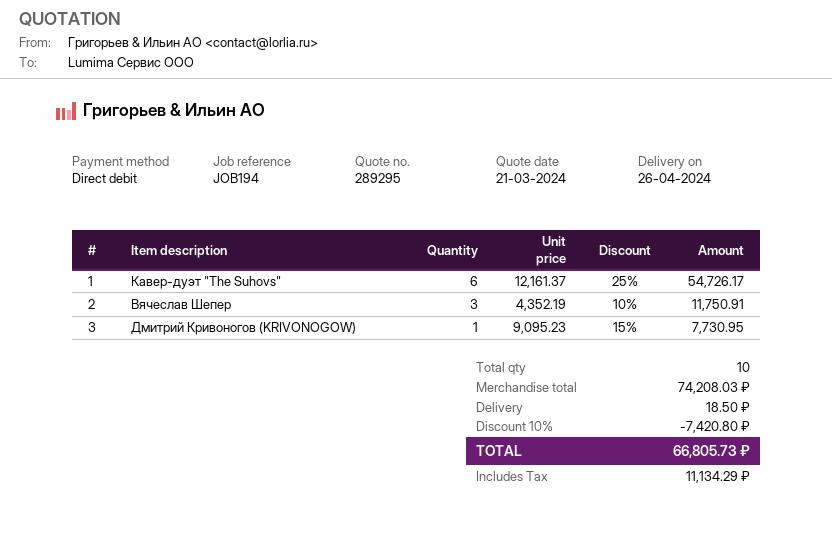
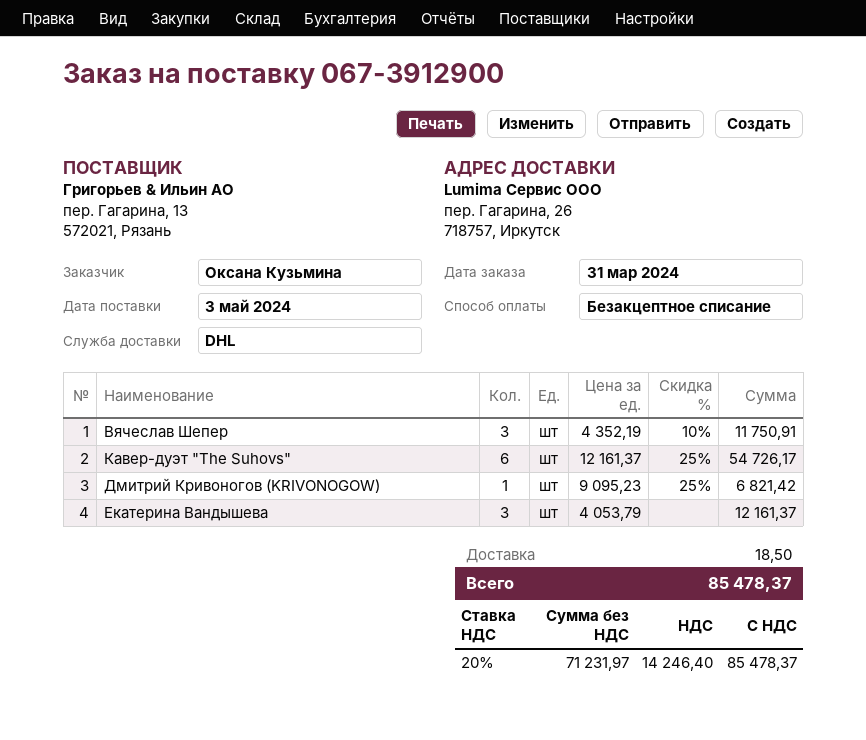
delivery date: 2024-04-26 -> 2024-05-03
Дмитрий Кривоногов (KRIVONOGOW): 1 x 9095.23 - 15% = 7730.95 -> 1 x 9095.23 - 25% = 6821.42
Екатерина Вандышева: none -> 3 x 4053.79 = 12161.37
discount: 10% = 7420.80 -> none
tax: 11134.29 -> 14246.40
total: 66805.73 -> 85478.37

